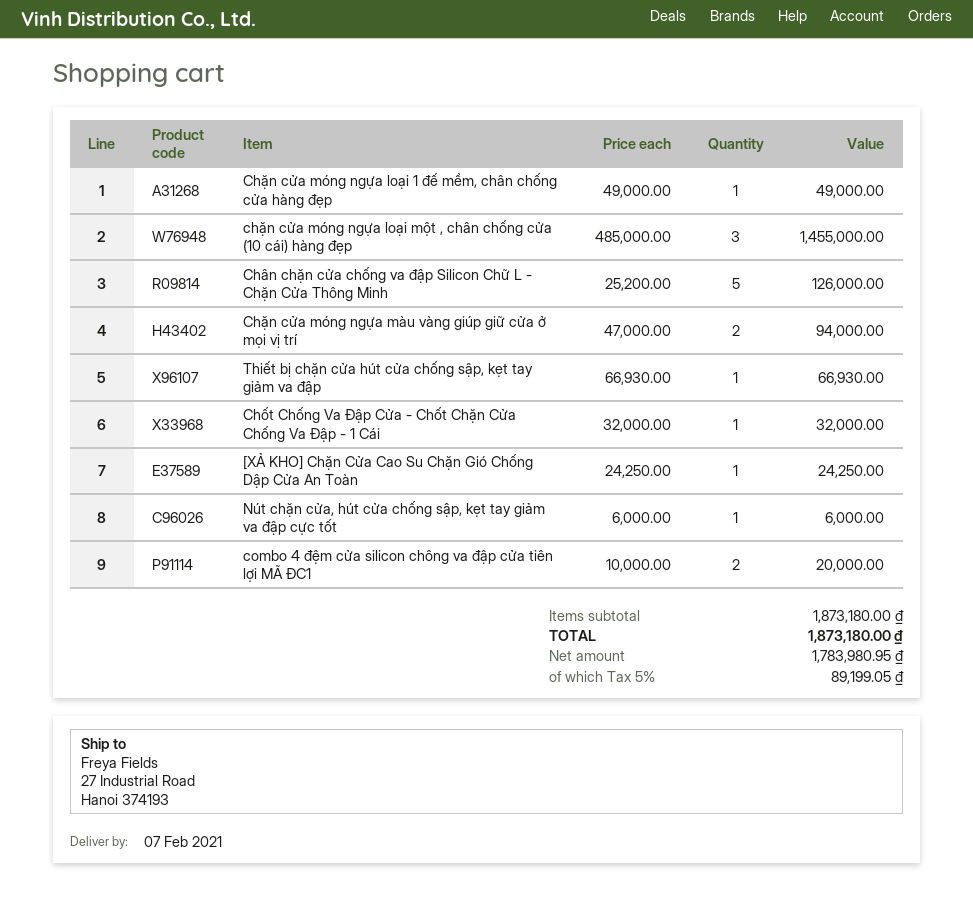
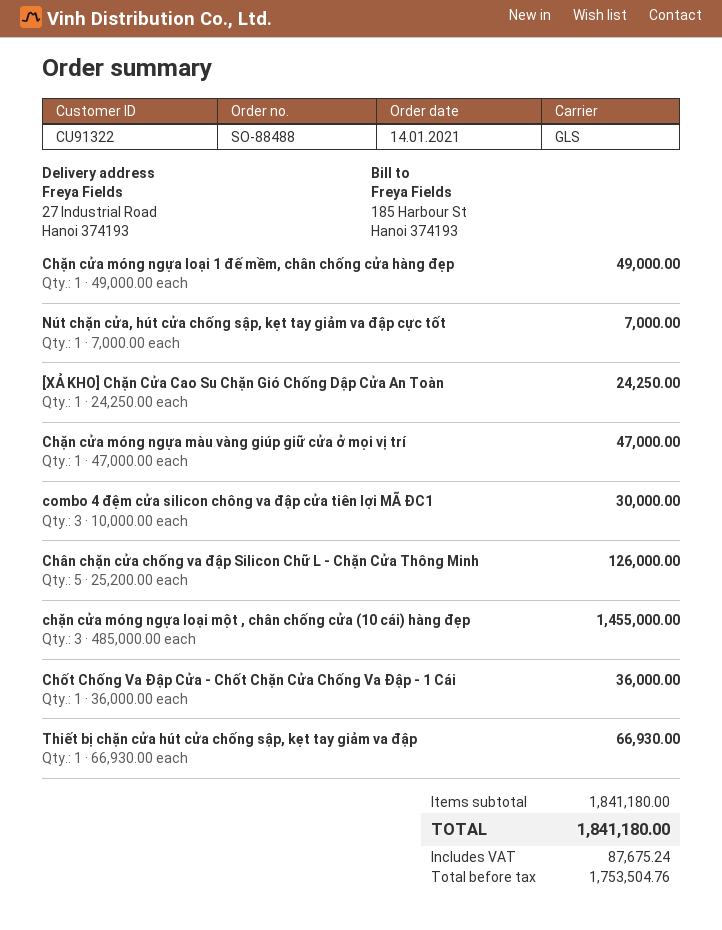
Chặn cửa móng ngựa màu vàng giúp giữ cửa ở mọi vị trí: 2 x 47000.00 = 94000.00 -> 1 x 47000.00 = 47000.00
Chốt Chống Va Đập Cửa - Chốt Chặn Cửa Chống Va Đập - 1 Cái: 1 x 32000.00 = 32000.00 -> 1 x 36000.00 = 36000.00
Nút chặn cửa, hút cửa chống sập, kẹt tay giảm va đập cực tốt: 1 x 6000.00 = 6000.00 -> 1 x 7000.00 = 7000.00
combo 4 đệm cửa silicon chông va đập cửa tiên lợi MÃ ĐC1: 2 x 10000.00 = 20000.00 -> 3 x 10000.00 = 30000.00
subtotal: 1873180.00 -> 1841180.00
net: 1783980.95 -> 1753504.76
tax: 89199.05 -> 87675.24
total: 1873180.00 -> 1841180.00

